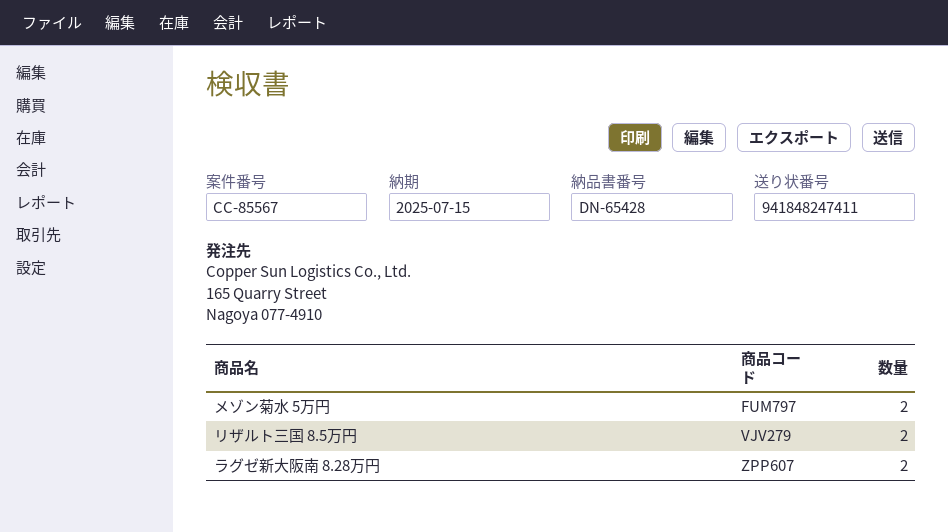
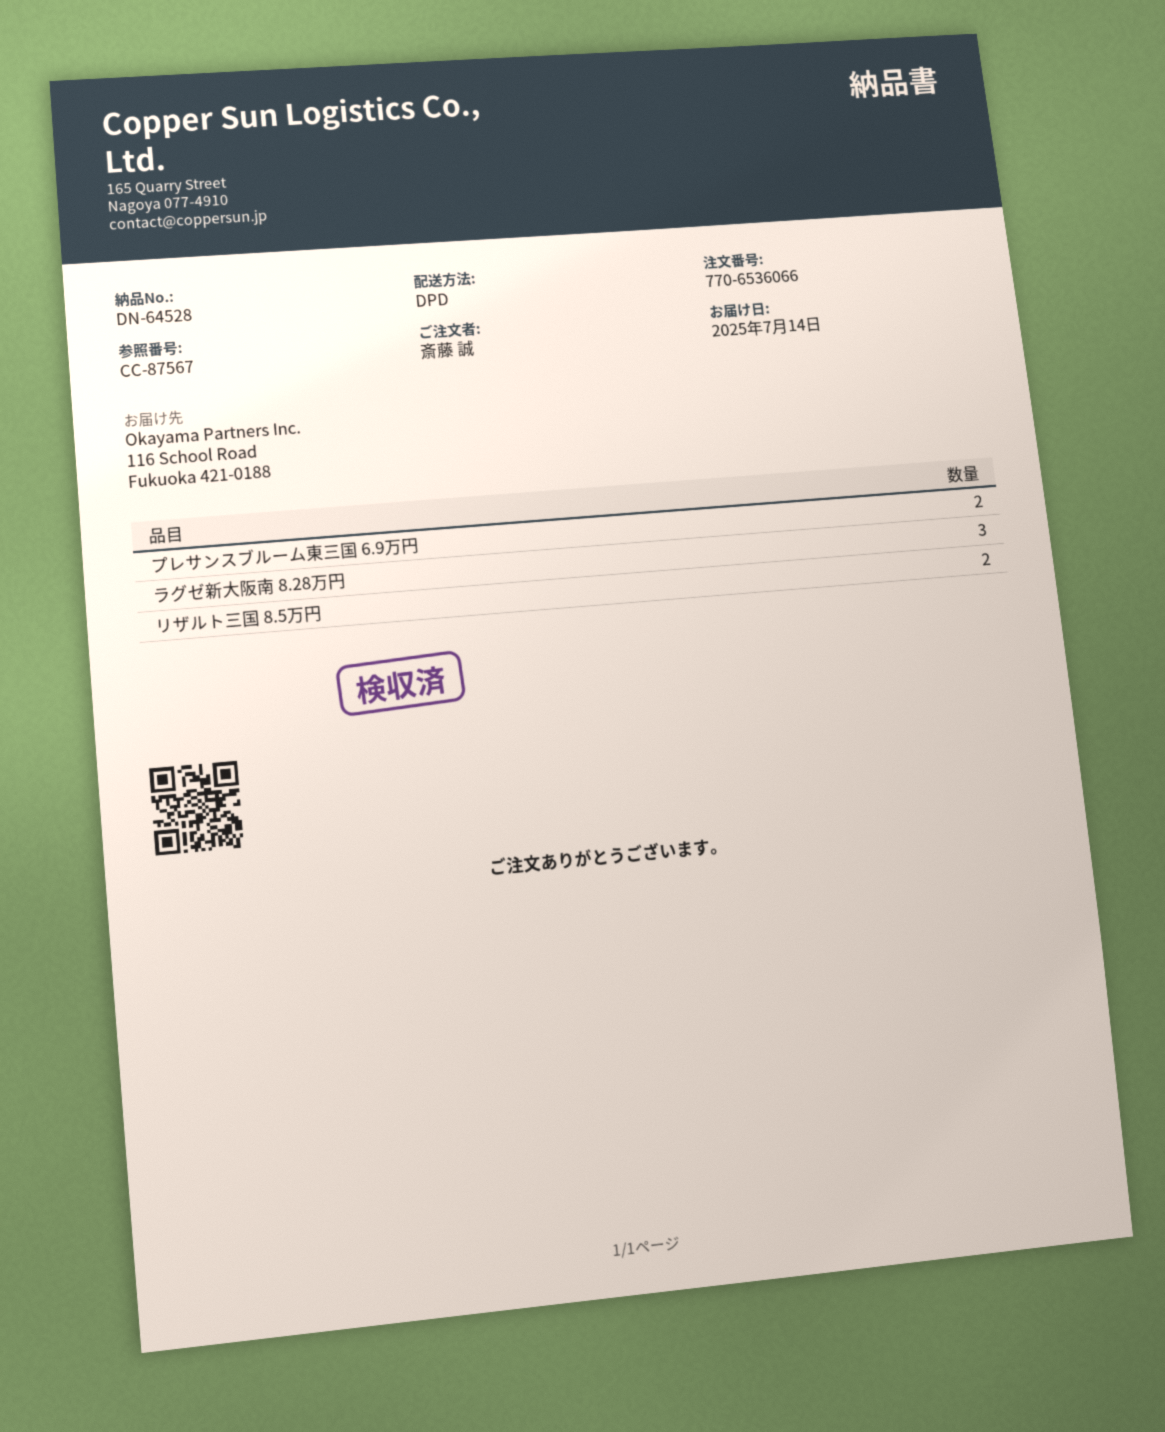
delivery note number: DN-65428 -> DN-64528
delivery date: 2025-07-15 -> 2025-07-14
reference: CC-85567 -> CC-87567
メゾン菊水 5万円: 2 -> none
ラグゼ新大阪南 8.28万円: 2 -> 3
プレサンスブルーム東三国 6.9万円: none -> 2

